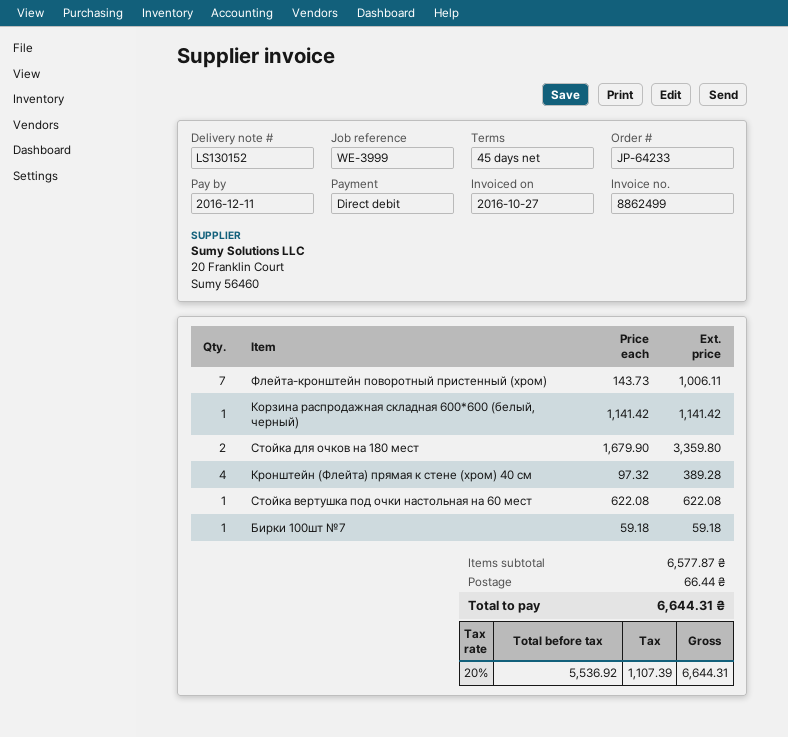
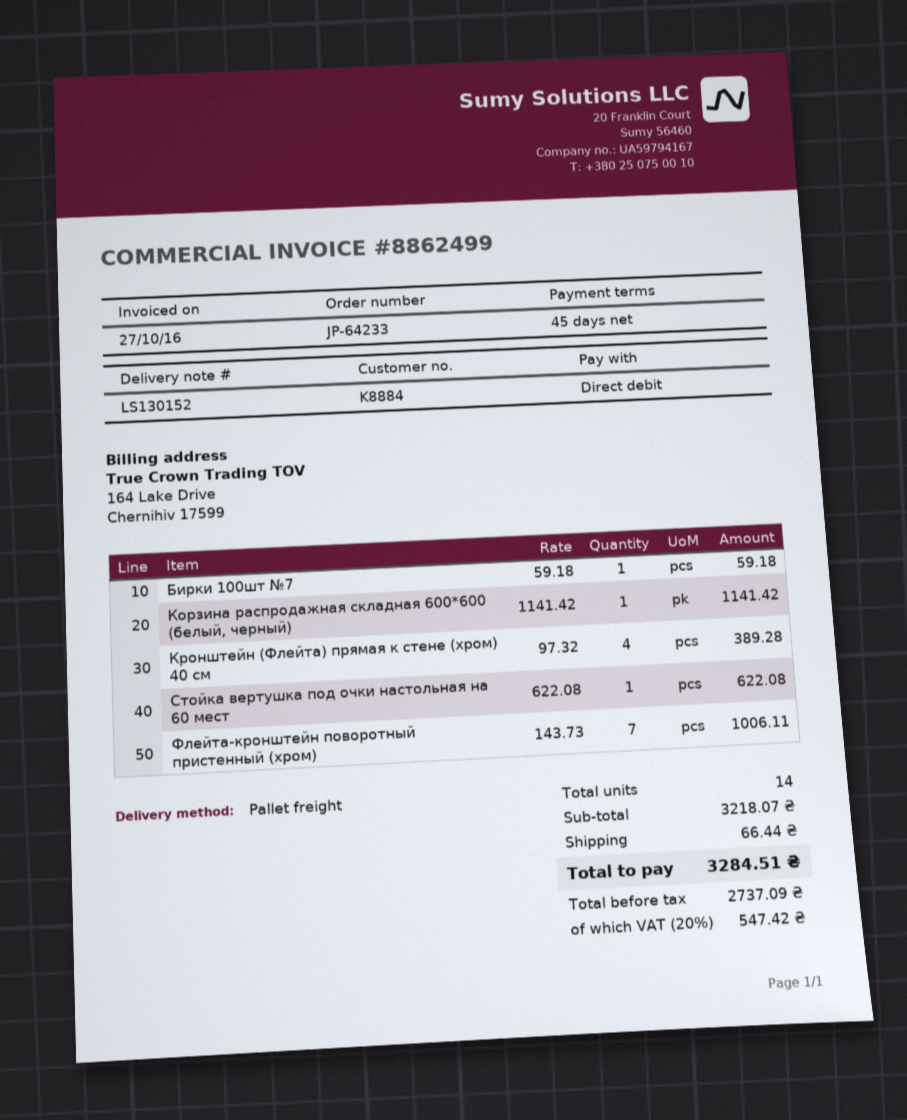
Стойка для очков на 180 мест: 2 x 1679.90 = 3359.80 -> none
subtotal: 6577.87 -> 3218.07
net: 5536.92 -> 2737.09
tax: 20% = 1107.39 -> 20% = 547.42
total: 6644.31 -> 3284.51

